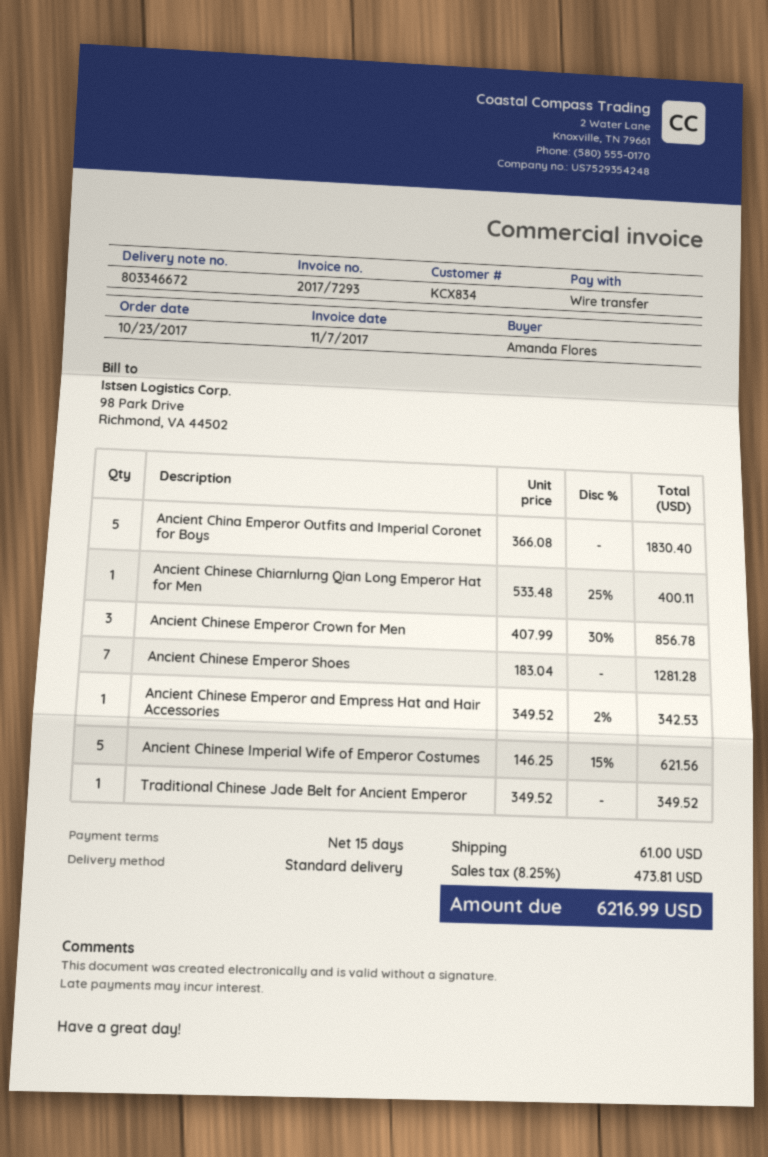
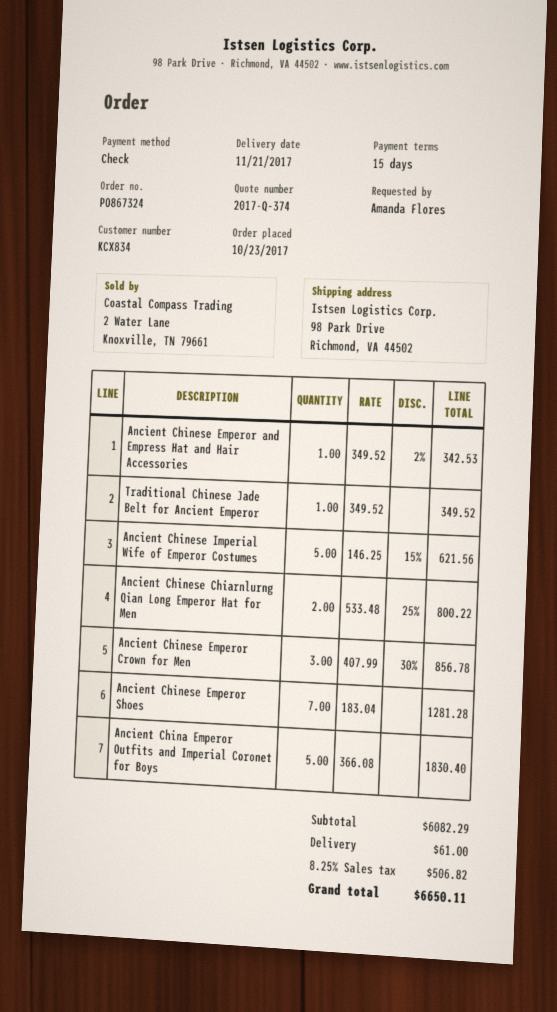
payment method: bank transfer -> cheque
Ancient Chinese Chiarnlurng Qian Long Emperor Hat for Men: 1 x 533.48 - 25% = 400.11 -> 2 x 533.48 - 25% = 800.22
tax: 8.25% = 473.81 -> 8.25% = 506.82
total: 6216.99 -> 6650.11

